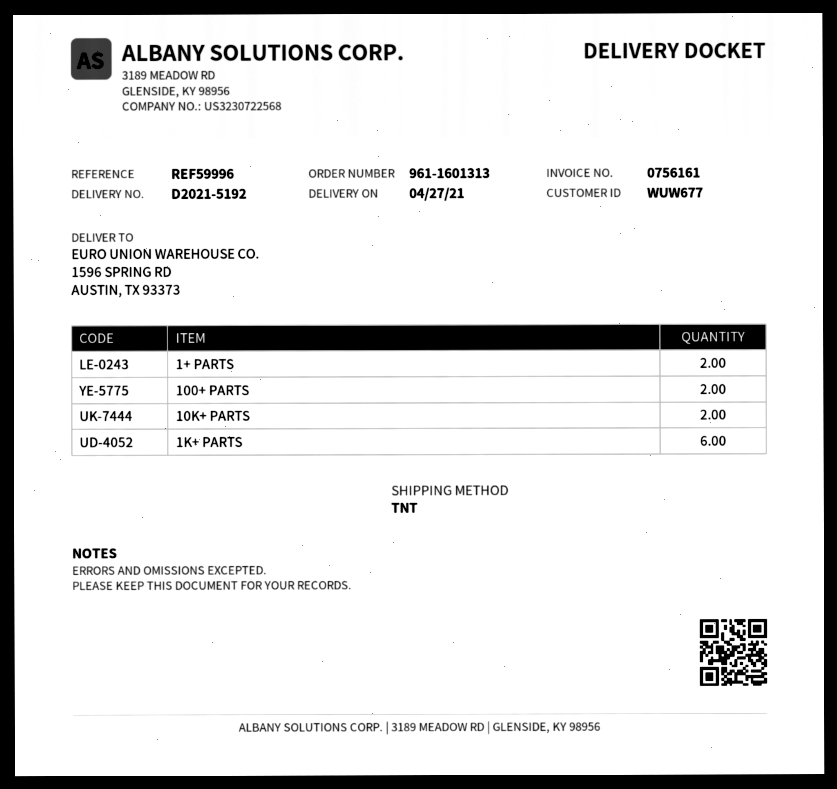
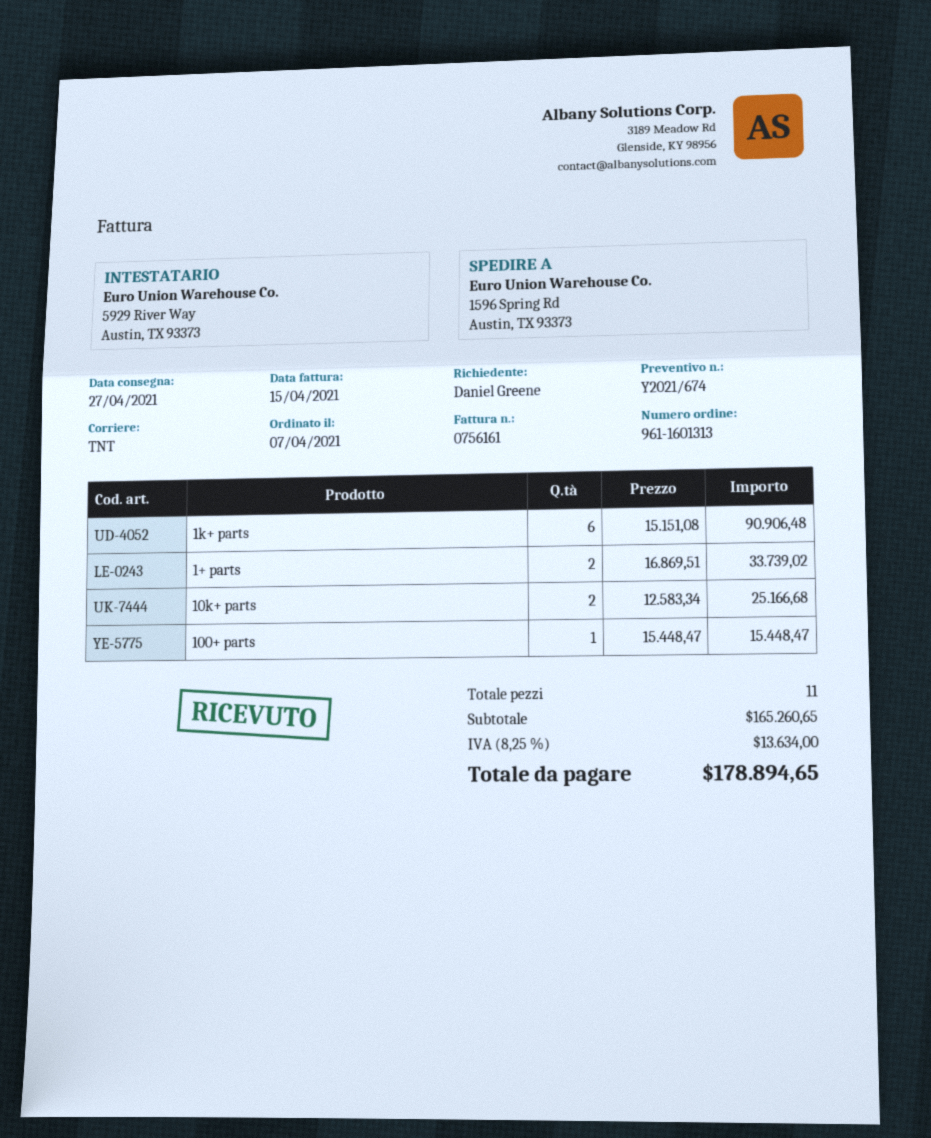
100+ PARTS: 2 -> 1

